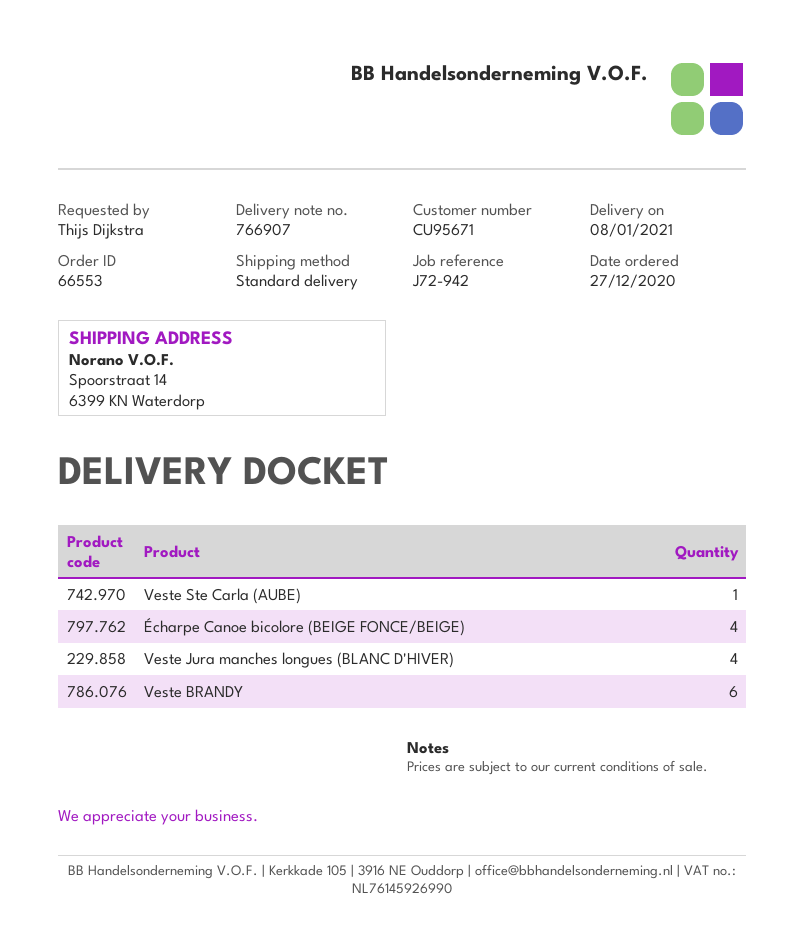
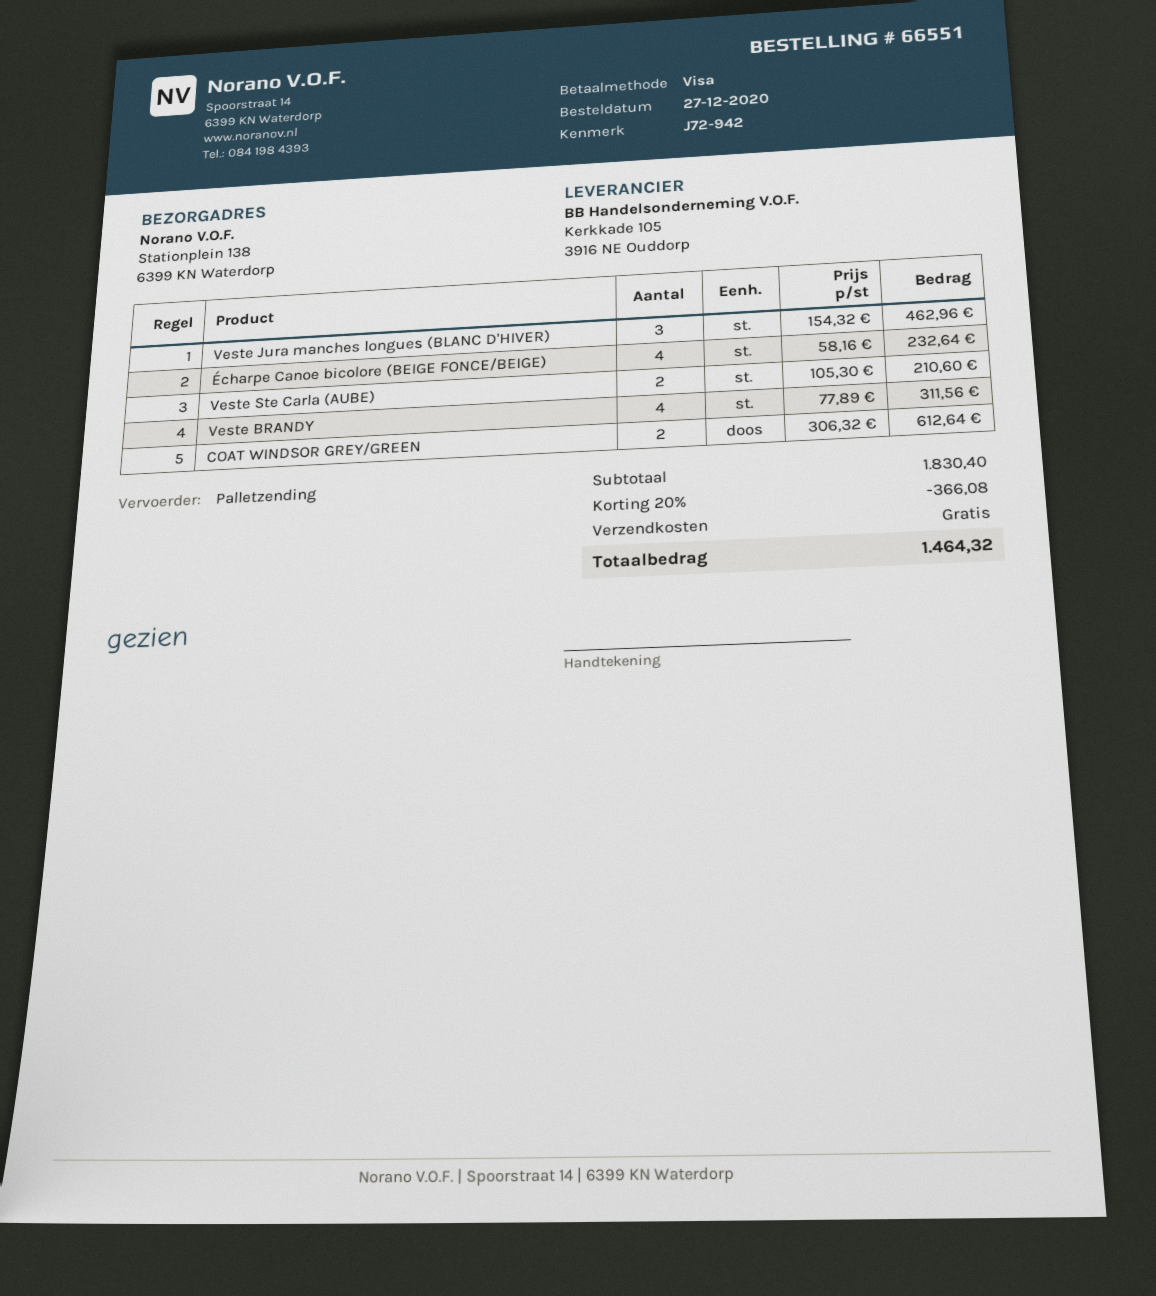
order number: 66553 -> 66551
shipping method: standard -> pallet freight
ship to: Spoorstraat 14, 6399 KN Waterdorp -> Stationplein 138, 6399 KN Waterdorp
Veste Ste Carla (AUBE): 1 -> 2
Veste Jura manches longues (BLANC D'HIVER): 4 -> 3
Veste BRANDY: 6 -> 4
COAT WINDSOR GREY/GREEN: none -> 2

